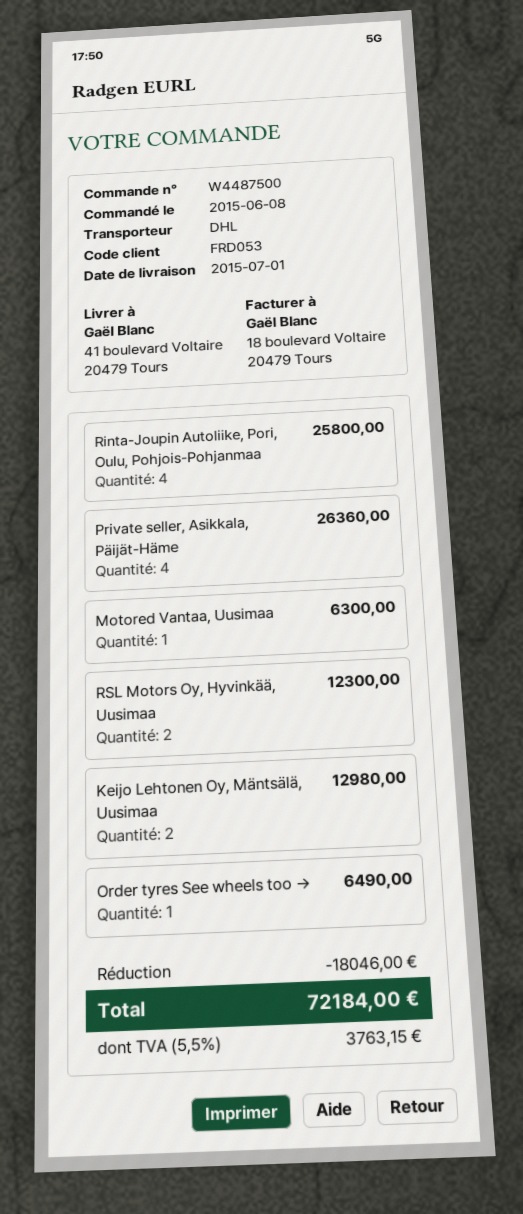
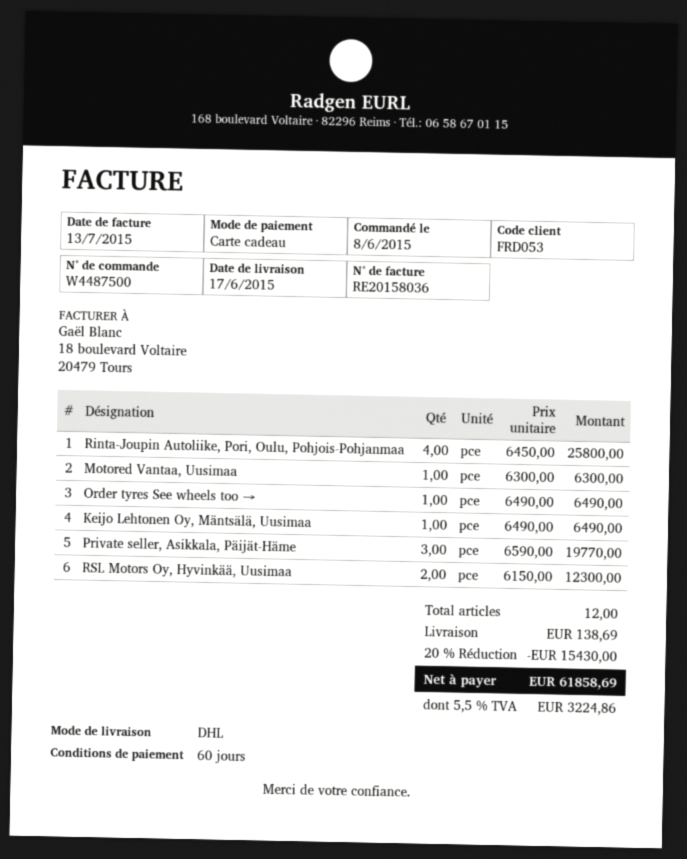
delivery date: 2015-07-01 -> 2015-06-17
Private seller, Asikkala, Päijät-Häme: 4 for 26360.00 -> 3 for 19770.00
Keijo Lehtonen Oy, Mäntsälä, Uusimaa: 2 for 12980.00 -> 1 for 6490.00
discount: 18046.00 -> 15430.00
shipping: none -> 138.69
tax: 5.5% = 3763.15 -> 5.5% = 3224.86
total: 72184.00 -> 61858.69

